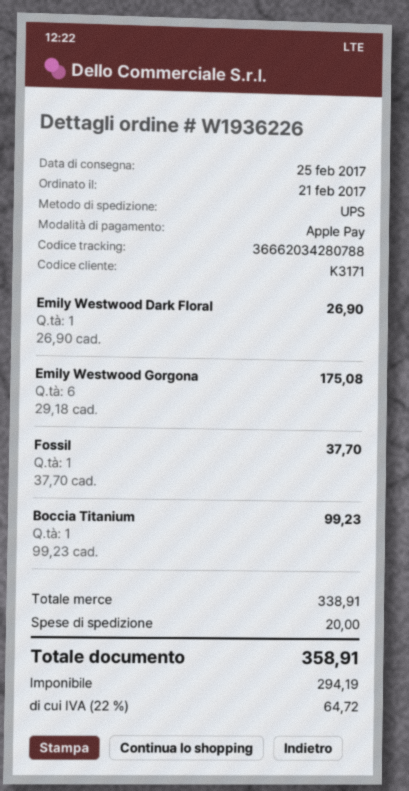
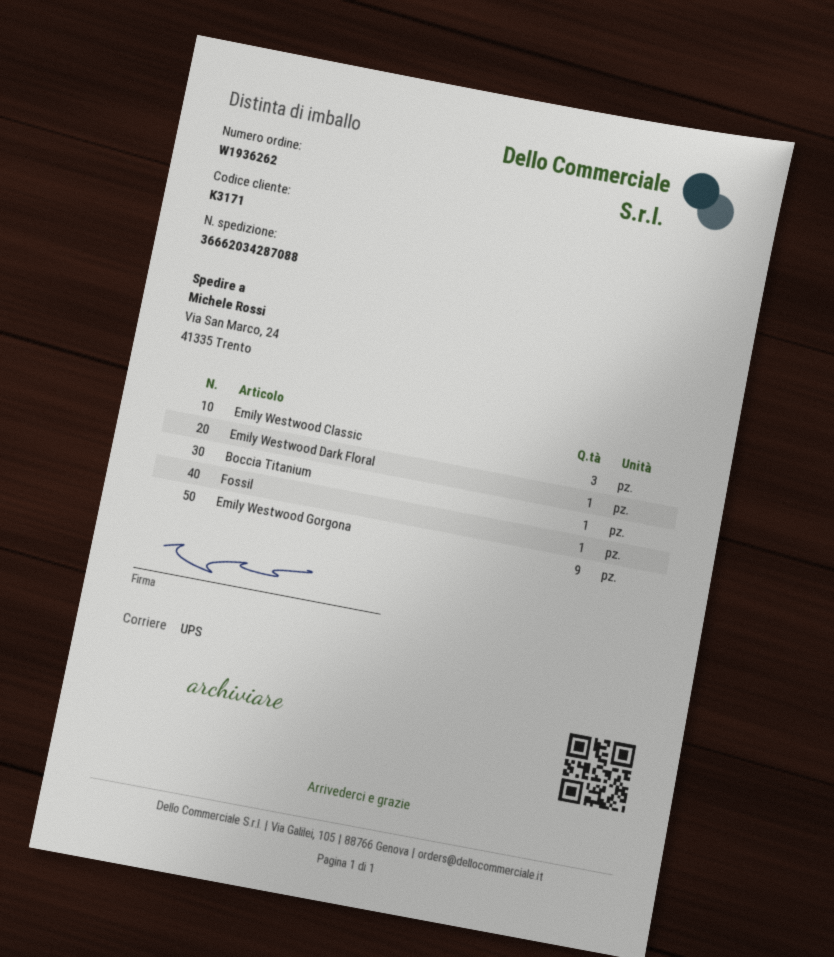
order number: W1936226 -> W1936262
tracking number: 36662034280788 -> 36662034287088
Emily Westwood Gorgona: 6 -> 9
Emily Westwood Classic: none -> 3

